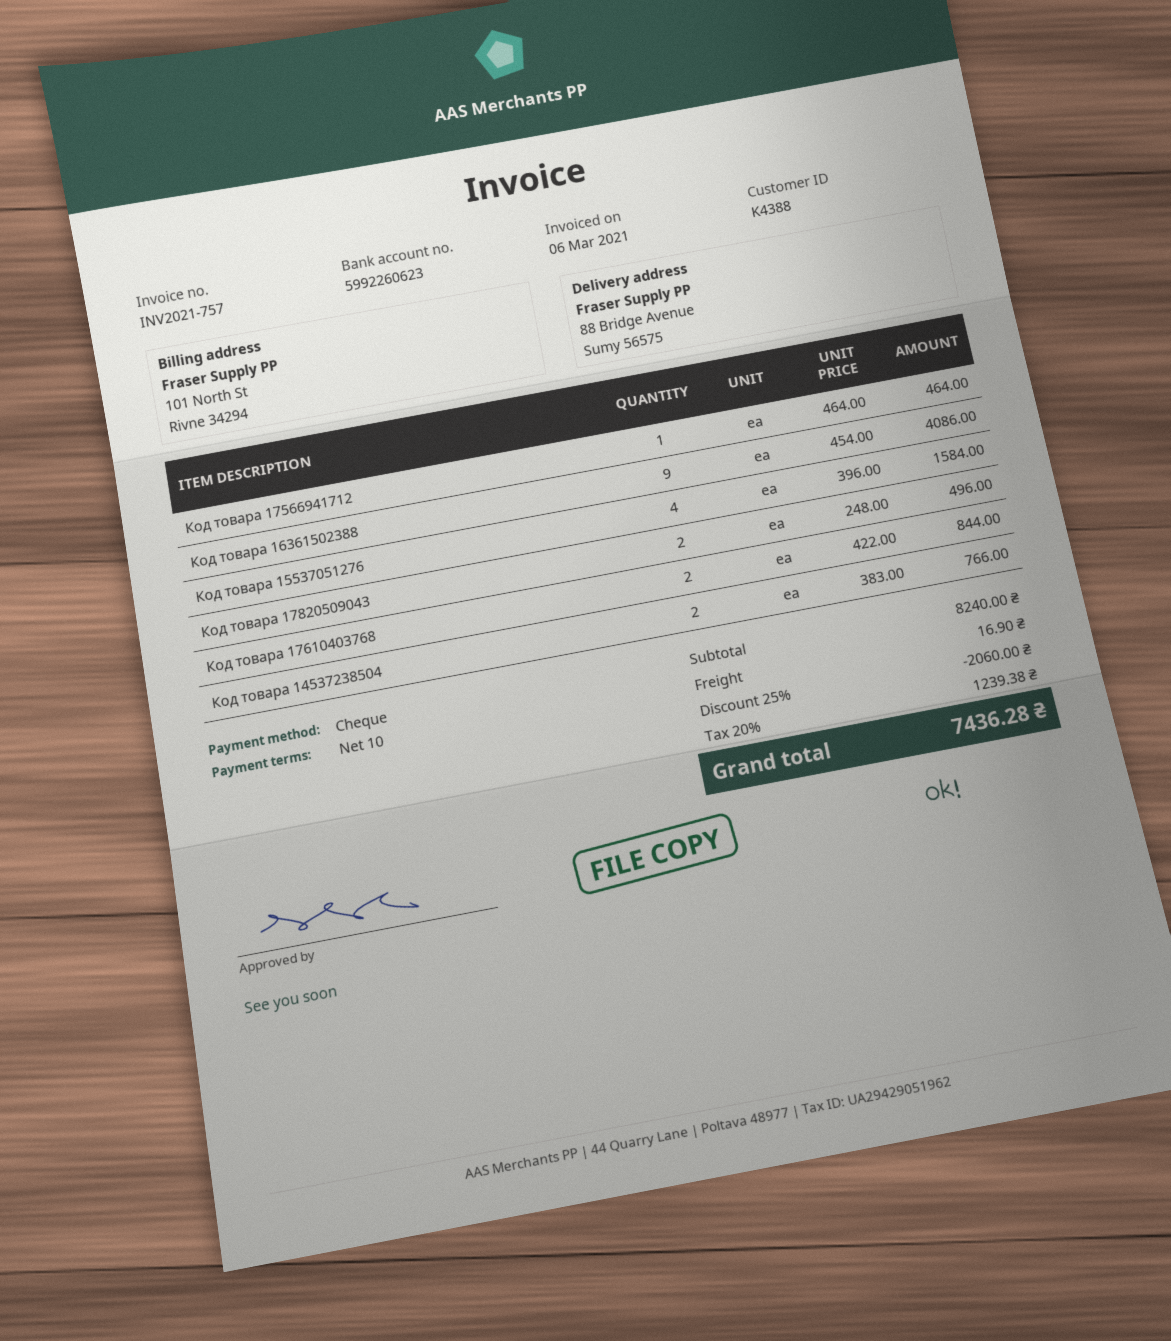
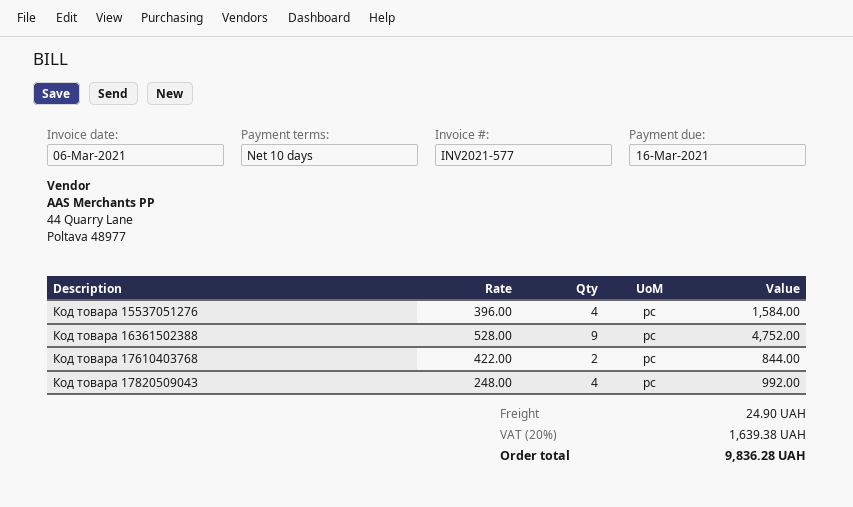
invoice number: INV2021-757 -> INV2021-577
Код товара 17566941712: 1 x 464.00 = 464.00 -> none
Код товара 16361502388: 9 x 454.00 = 4086.00 -> 9 x 528.00 = 4752.00
Код товара 17820509043: 2 x 248.00 = 496.00 -> 4 x 248.00 = 992.00
Код товара 14537238504: 2 x 383.00 = 766.00 -> none
discount: 25% = 2060.00 -> none
shipping: 16.90 -> 24.90
tax: 20% = 1239.38 -> 20% = 1639.38
total: 7436.28 -> 9836.28

